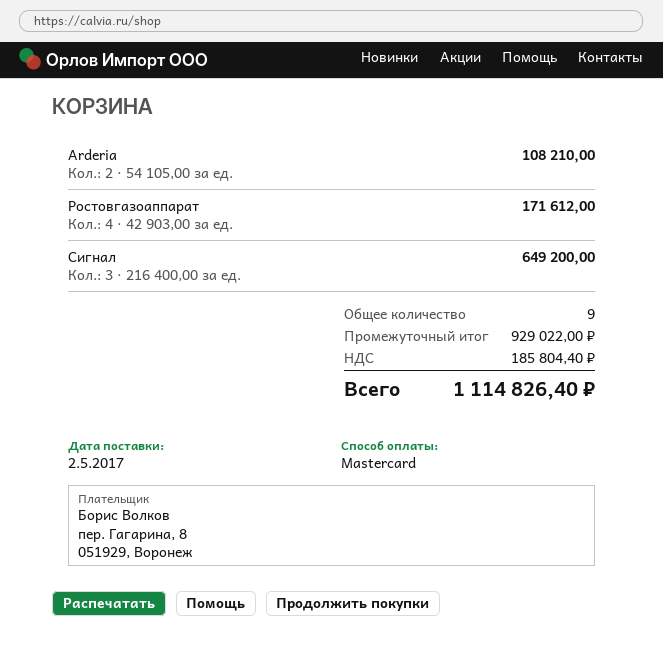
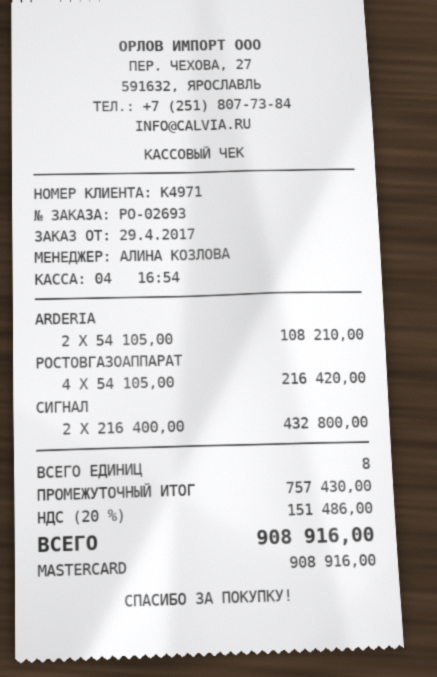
Ростовгазоаппарат: 4 x 42903.00 = 171612.00 -> 4 x 54105.00 = 216420.00
Сигнал: 3 x 216400.00 = 649200.00 -> 2 x 216400.00 = 432800.00
total quantity: 9 -> 8
subtotal: 929022.00 -> 757430.00
tax: 185804.40 -> 151486.00
total: 1114826.40 -> 908916.00

